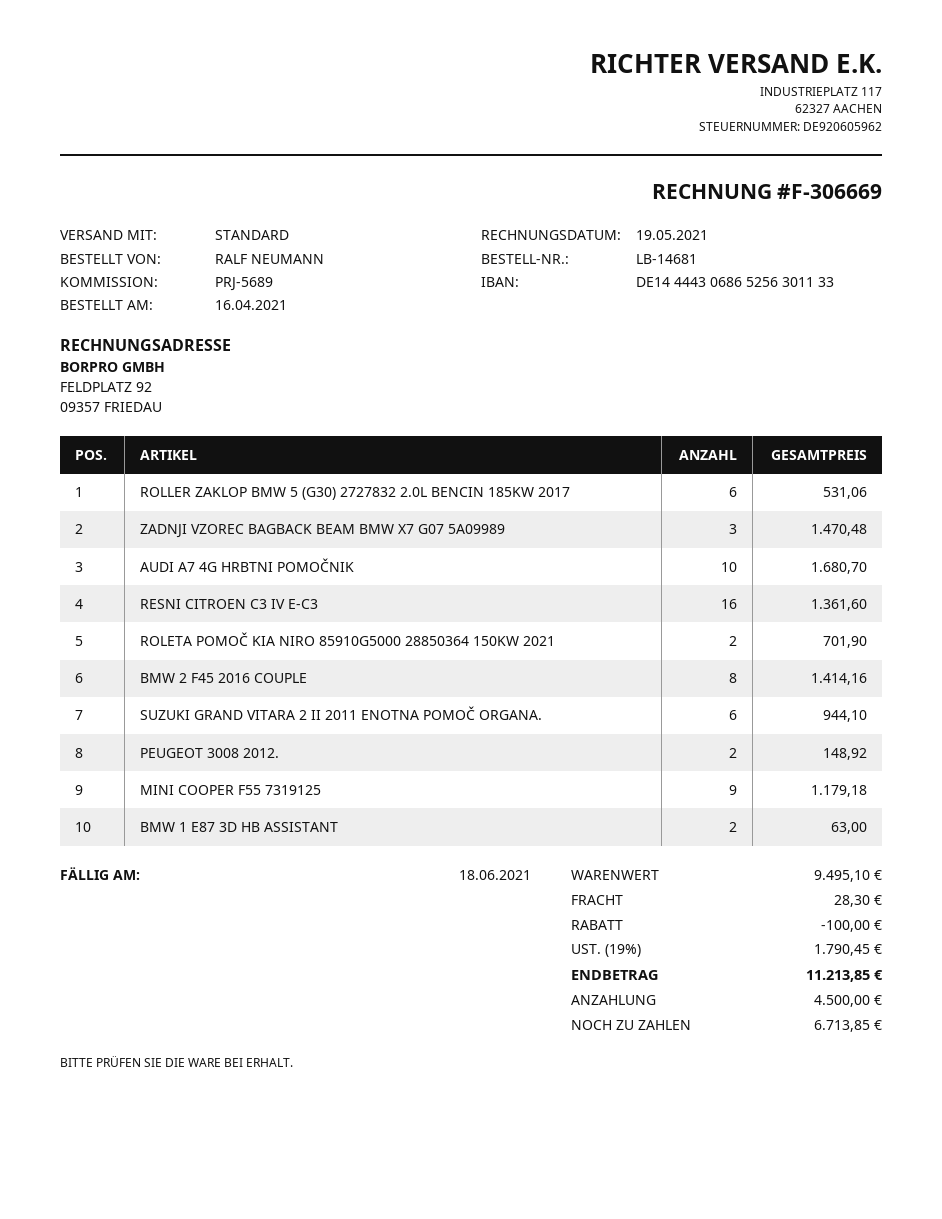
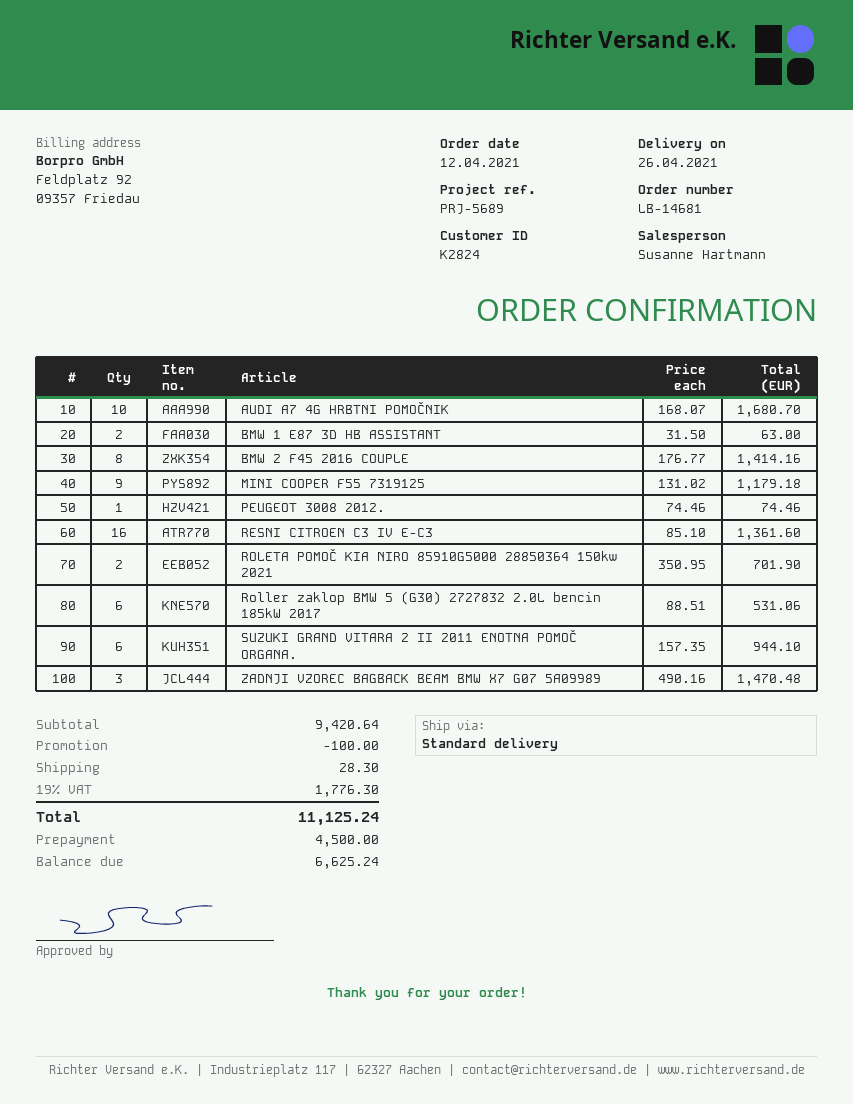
order date: 2021-04-16 -> 2021-04-12
PEUGEOT 3008 2012.: 2 for 148.92 -> 1 for 74.46
subtotal: 9495.10 -> 9420.64
tax: 19% = 1790.45 -> 19% = 1776.30
total: 11213.85 -> 11125.24
balance: 6713.85 -> 6625.24

